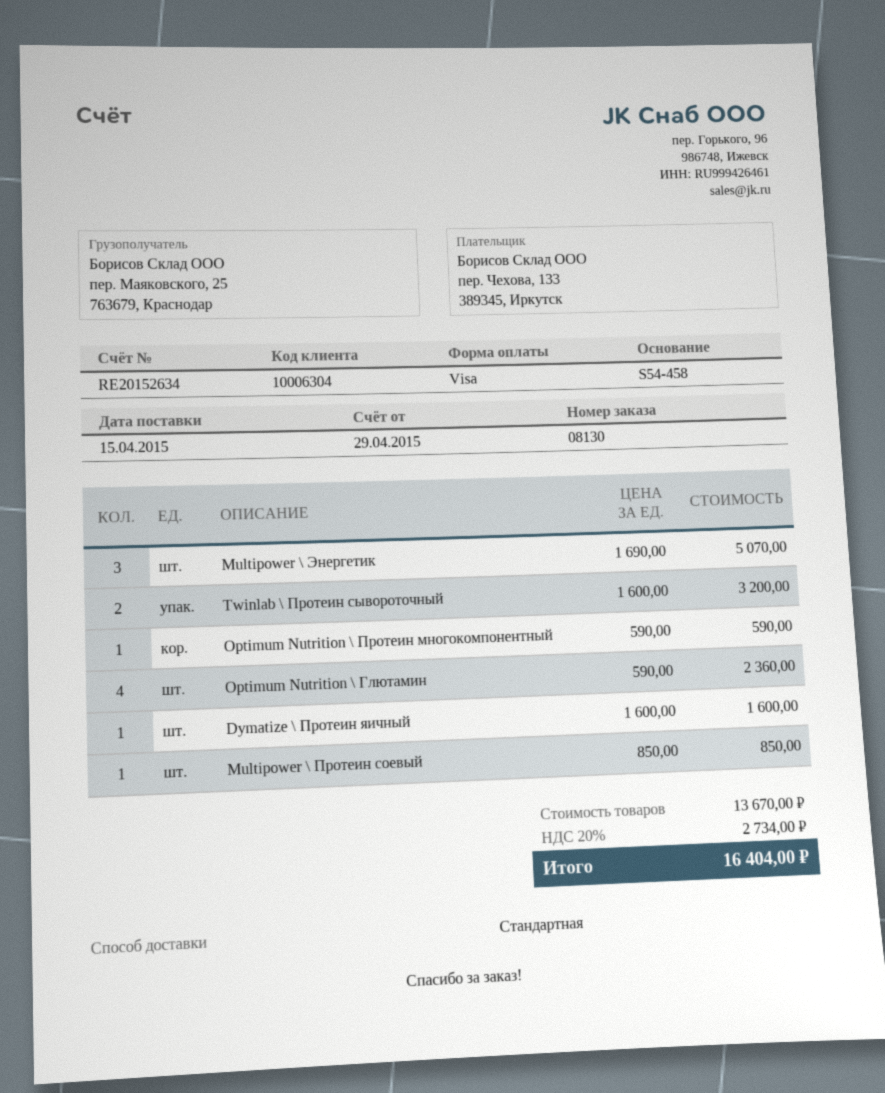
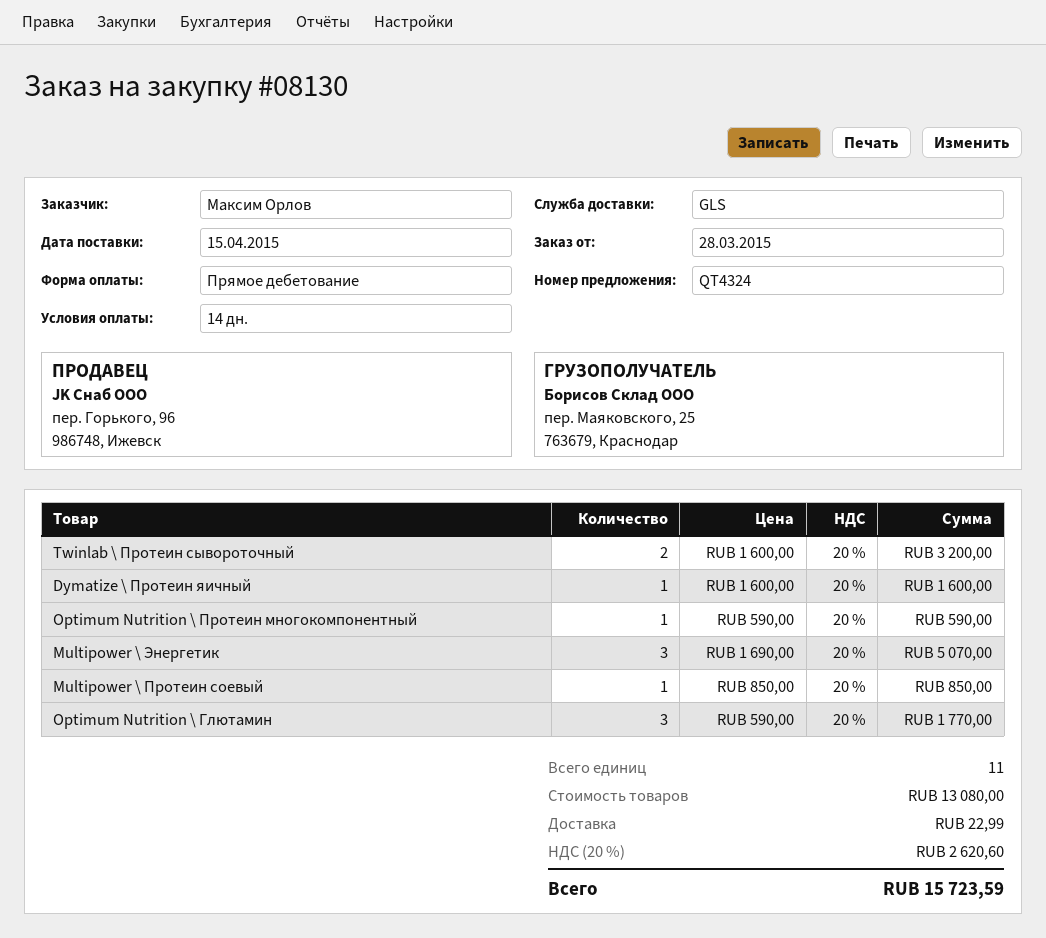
payment method: Visa -> direct debit
shipping method: standard -> GLS
Optimum Nutrition \ Глютамин: 4 x 590.00 = 2360.00 -> 3 x 590.00 = 1770.00
subtotal: 13670.00 -> 13080.00
shipping: none -> 22.99
tax: 20% = 2734.00 -> 20% = 2620.60
total: 16404.00 -> 15723.59

